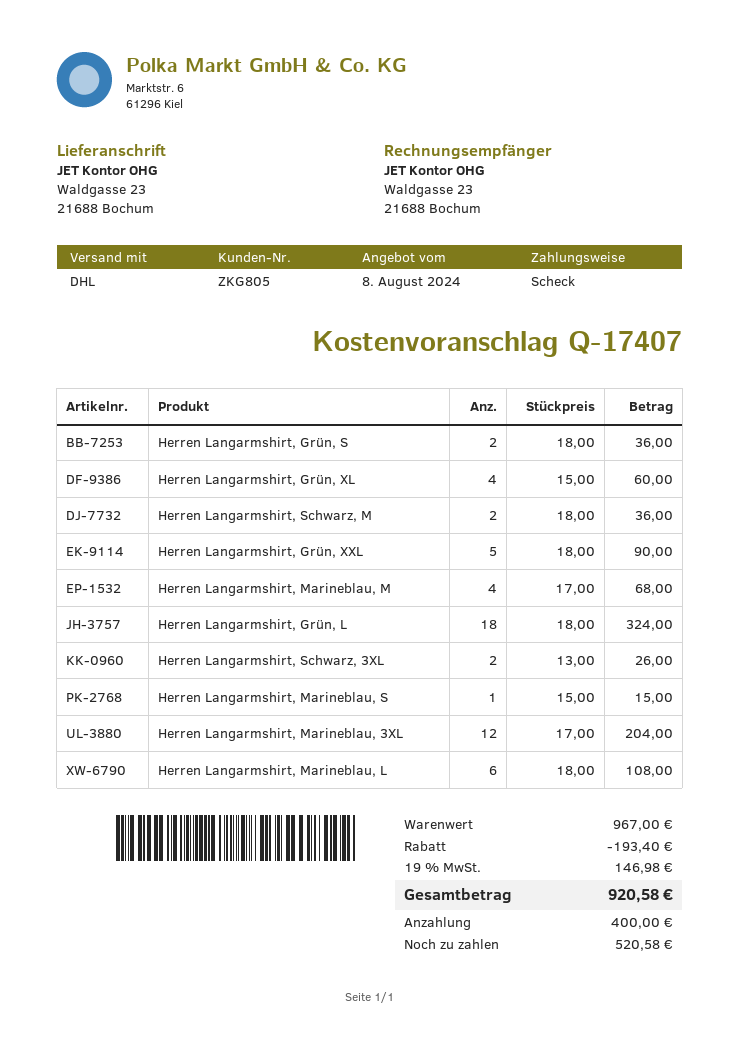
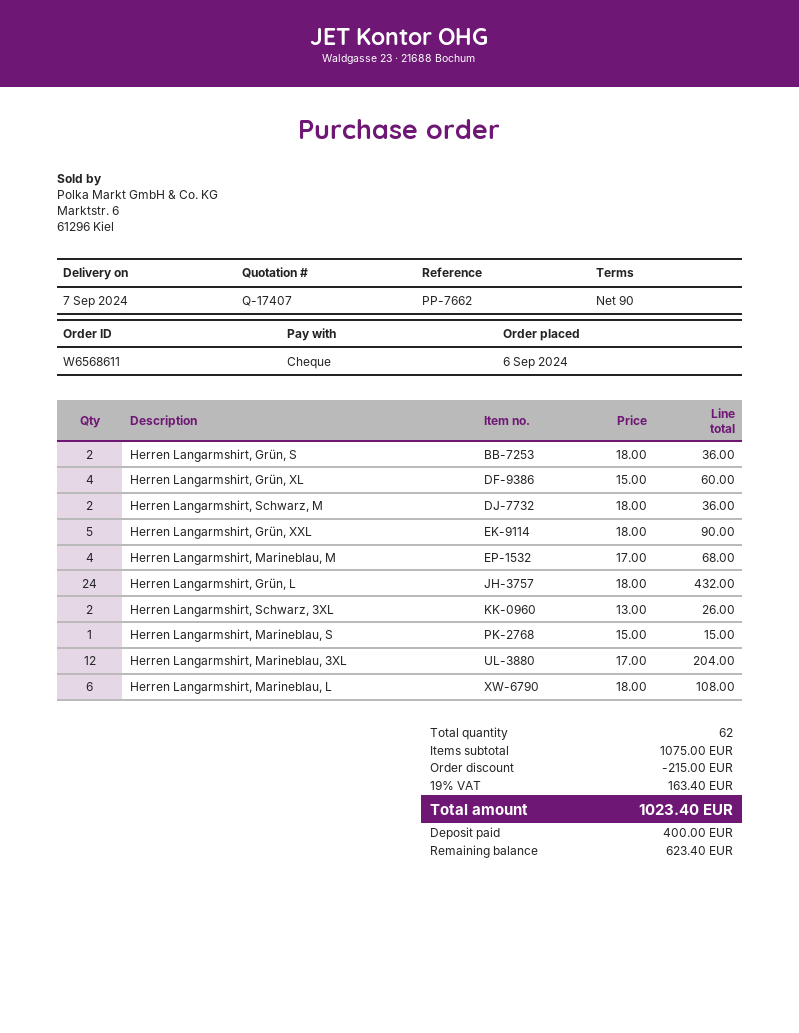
Herren Langarmshirt, Grün, L: 18 x 18.00 = 324.00 -> 24 x 18.00 = 432.00
subtotal: 967.00 -> 1075.00
discount: 193.40 -> 215.00
tax: 19% = 146.98 -> 19% = 163.40
total: 920.58 -> 1023.40
balance: 520.58 -> 623.40

